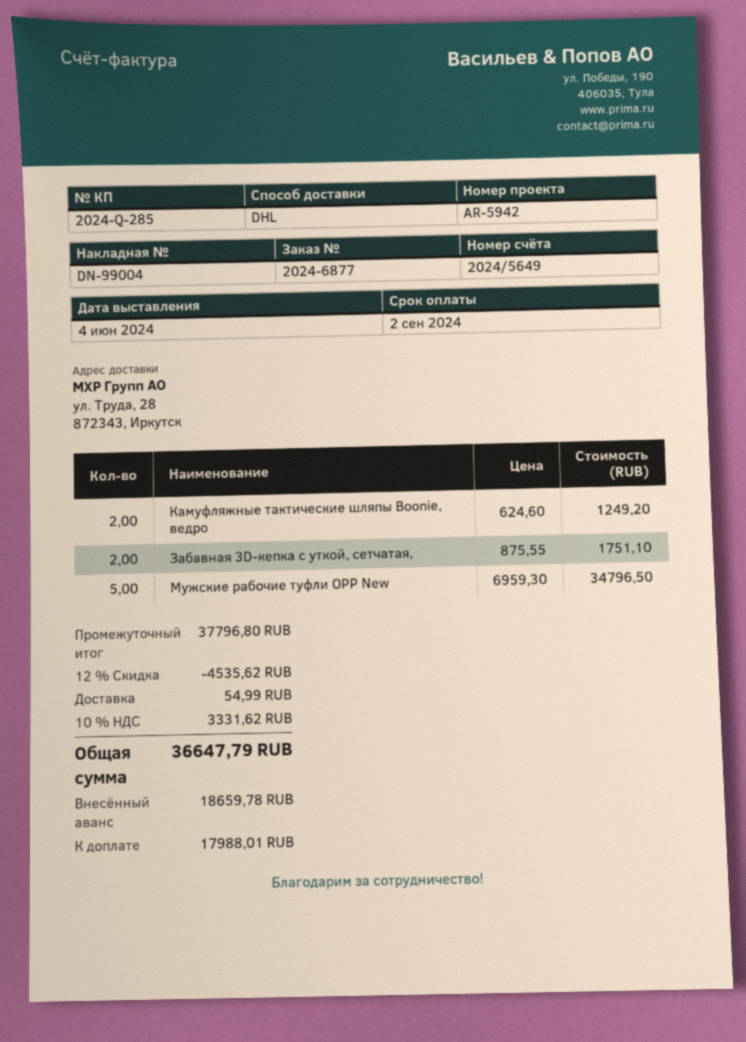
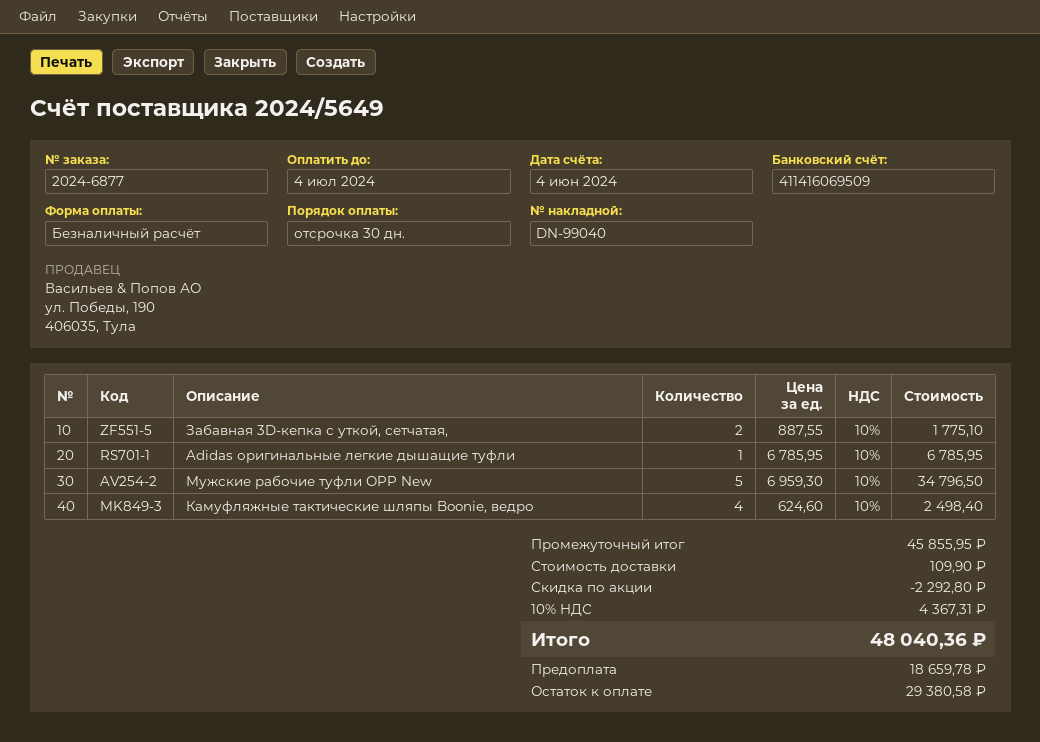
delivery note number: DN-99004 -> DN-99040
due date: 2024-09-02 -> 2024-07-04
Камуфляжные тактические шляпы Boonie, ведро: 2 x 624.60 = 1249.20 -> 4 x 624.60 = 2498.40
Забавная 3D-кепка с уткой, сетчатая,: 2 x 875.55 = 1751.10 -> 2 x 887.55 = 1775.10
Adidas оригинальные легкие дышащие туфли: none -> 1 x 6785.95 = 6785.95
subtotal: 37796.80 -> 45855.95
discount: 4535.62 -> 2292.80
shipping: 54.99 -> 109.90
tax: 10% = 3331.62 -> 10% = 4367.31
total: 36647.79 -> 48040.36
balance: 17988.01 -> 29380.58

